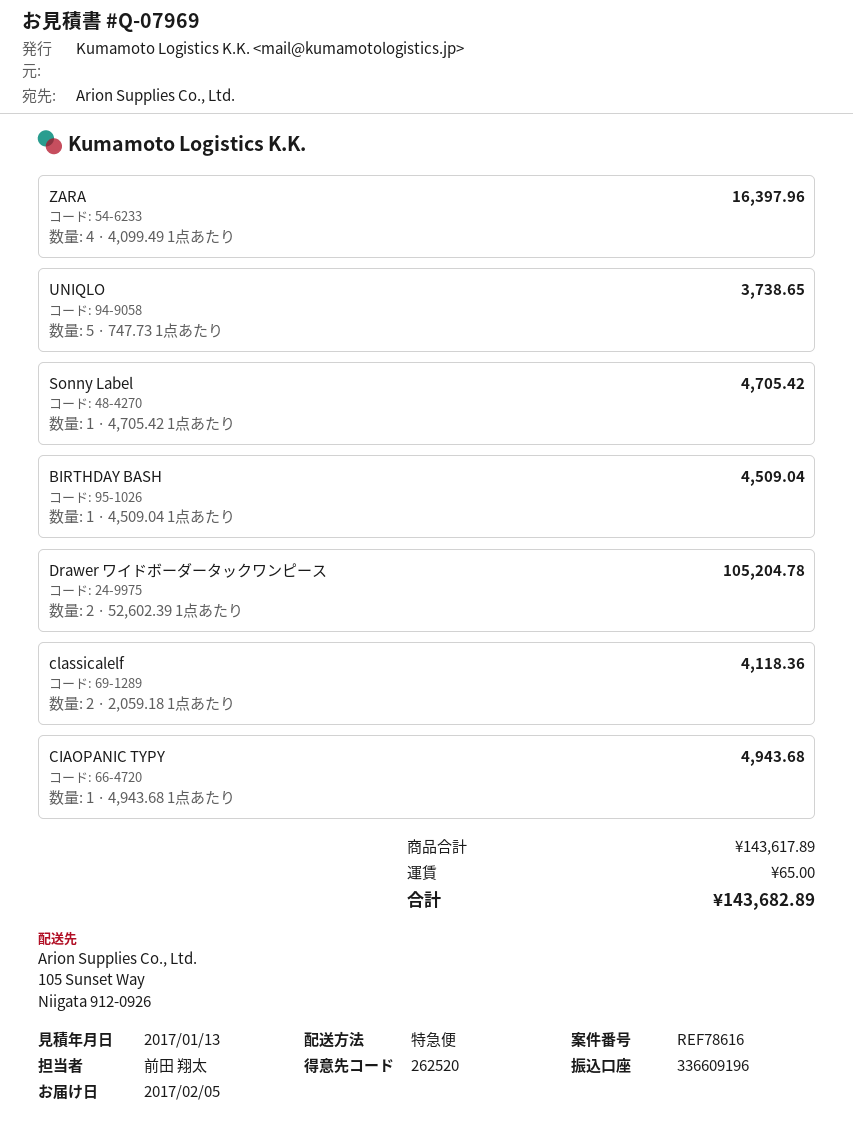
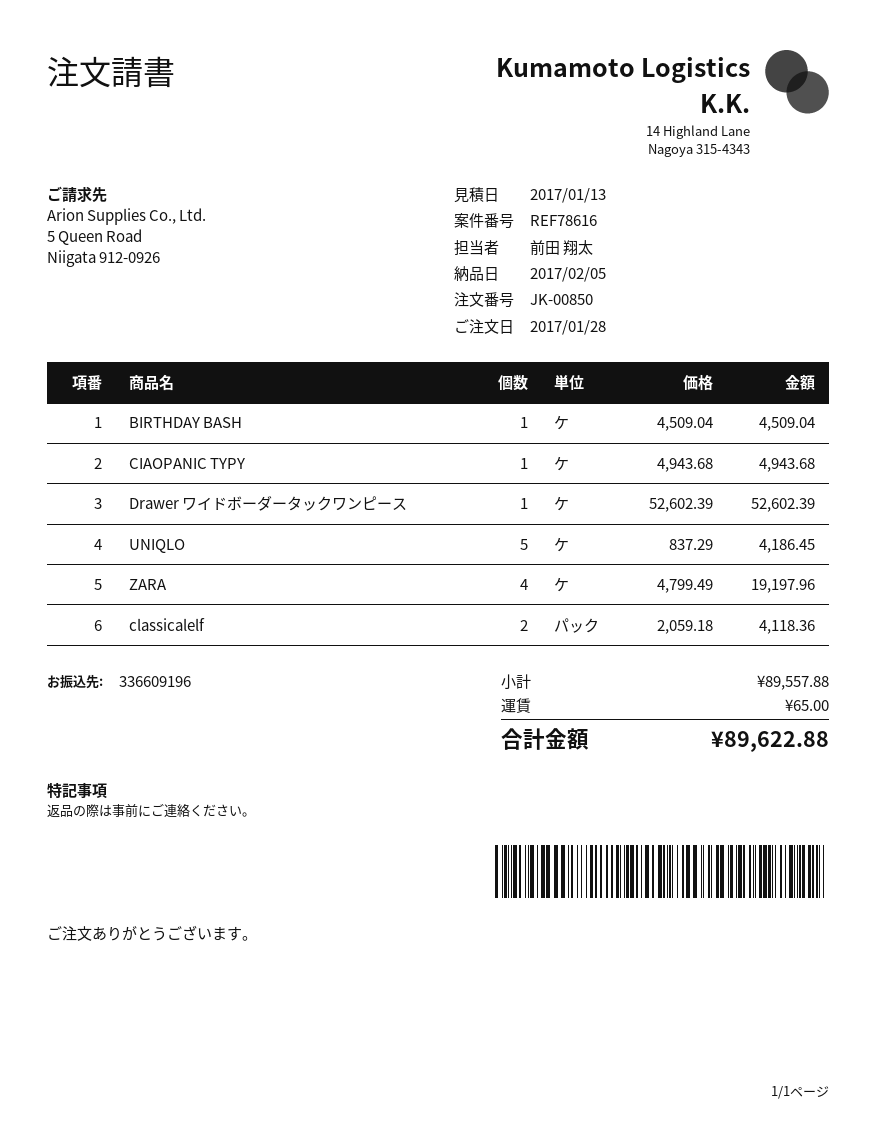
ZARA: 4 x 4099.49 = 16397.96 -> 4 x 4799.49 = 19197.96
UNIQLO: 5 x 747.73 = 3738.65 -> 5 x 837.29 = 4186.45
Sonny Label: 1 x 4705.42 = 4705.42 -> none
Drawer ワイドボーダータックワンピース: 2 x 52602.39 = 105204.78 -> 1 x 52602.39 = 52602.39
subtotal: 143617.89 -> 89557.88
total: 143682.89 -> 89622.88

